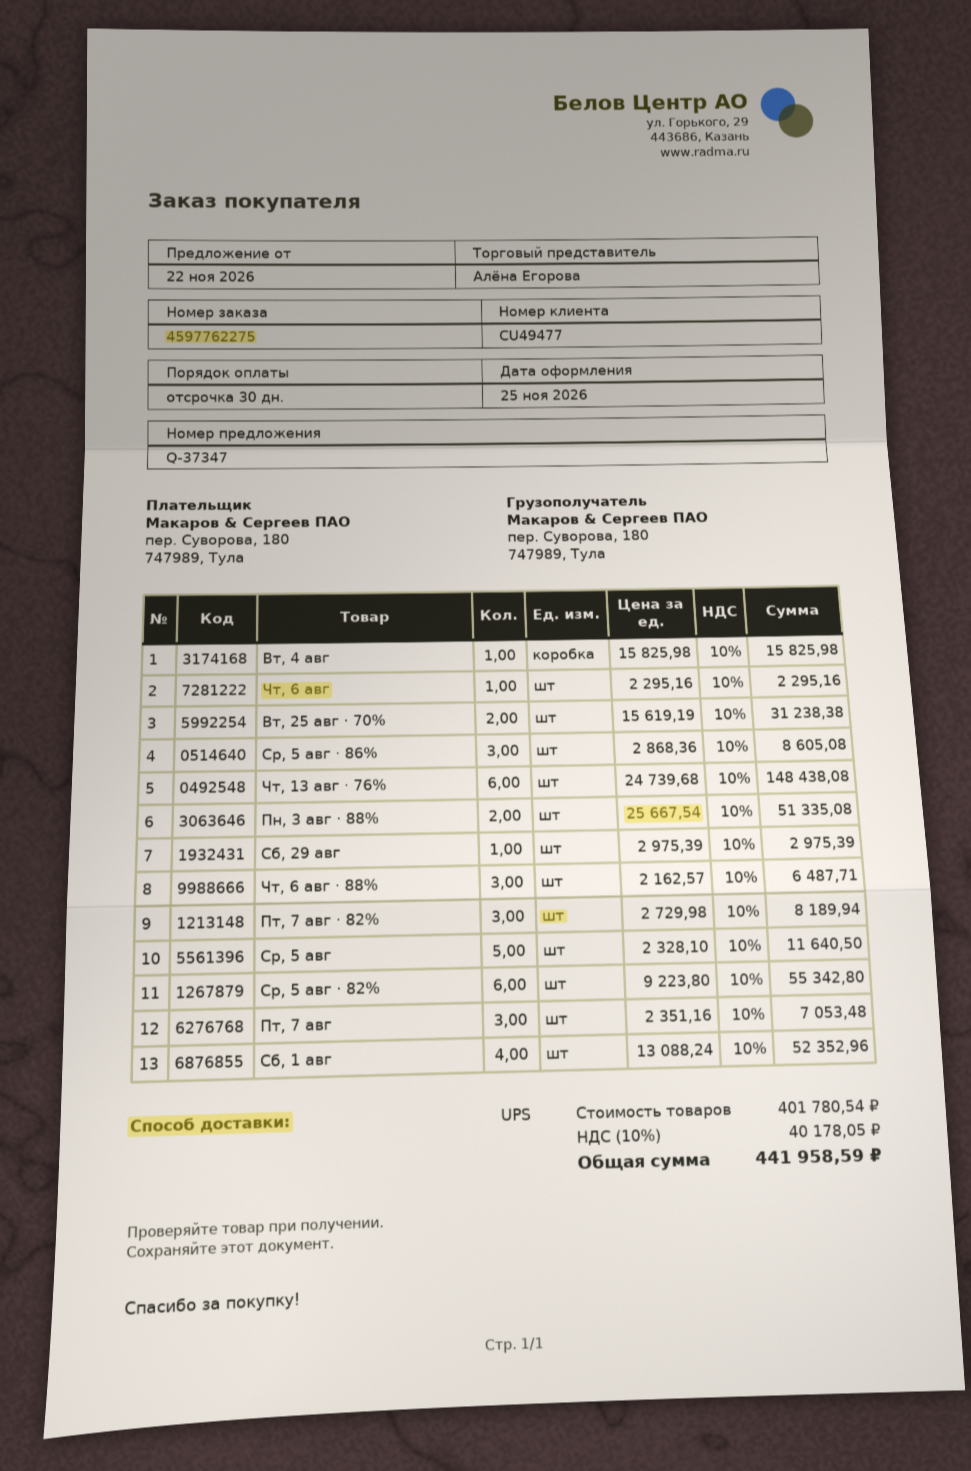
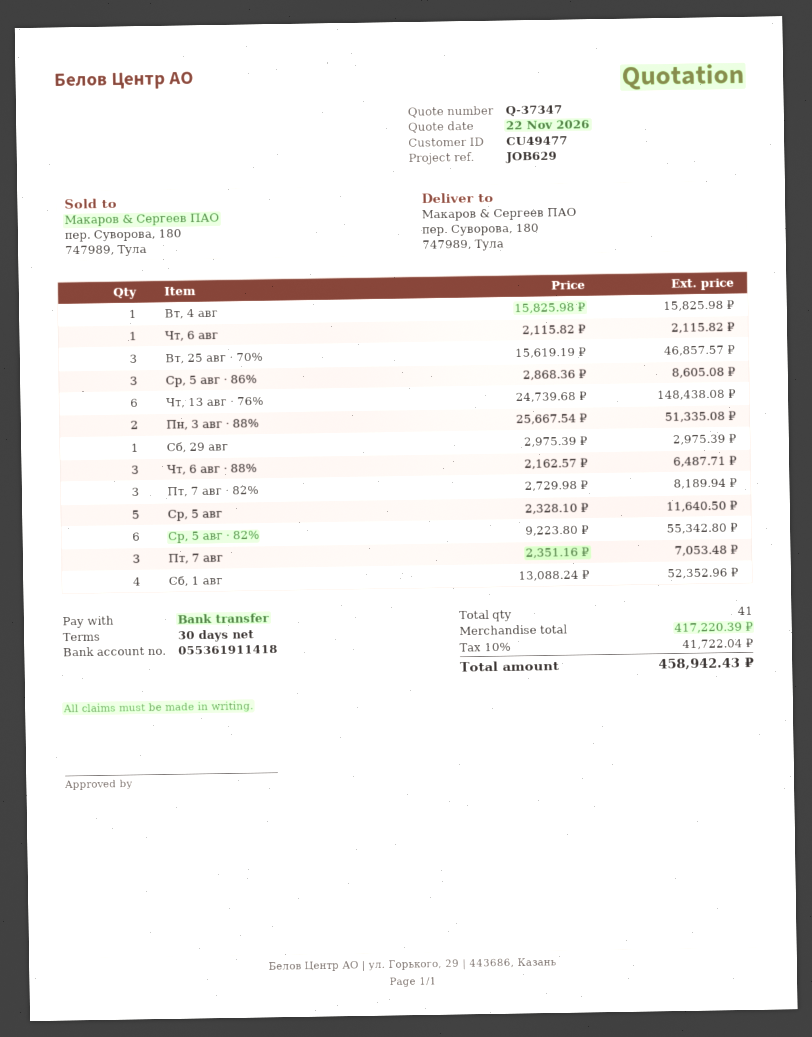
Чт, 6 авг: 1 x 2295.16 = 2295.16 -> 1 x 2115.82 = 2115.82
Вт, 25 авг · 70%: 2 x 15619.19 = 31238.38 -> 3 x 15619.19 = 46857.57
subtotal: 401780.54 -> 417220.39
tax: 10% = 40178.05 -> 10% = 41722.04
total: 441958.59 -> 458942.43

